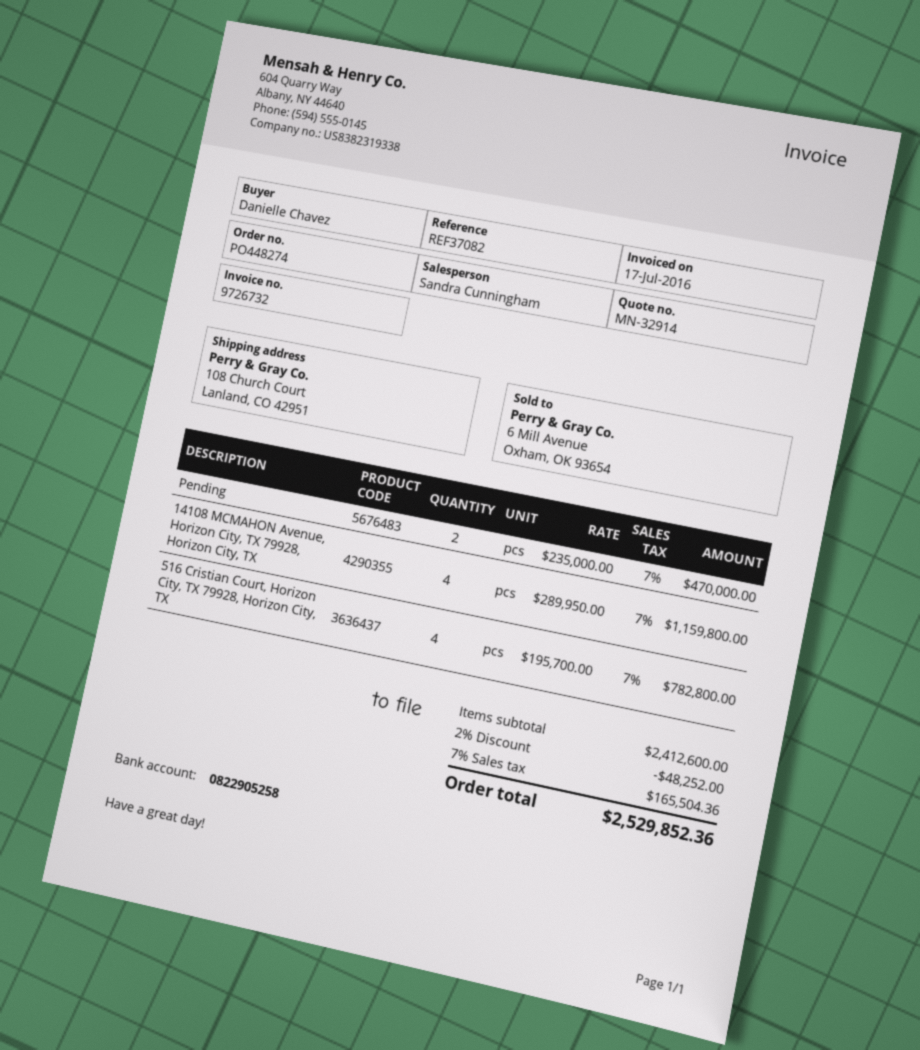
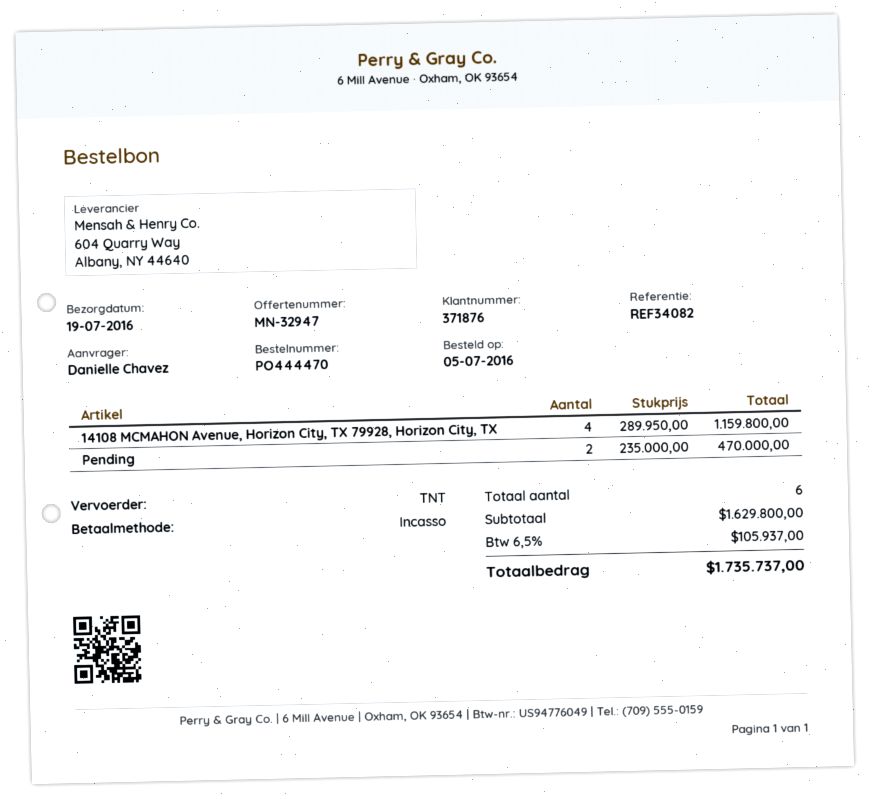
quote number: MN-32914 -> MN-32947
order number: PO448274 -> PO444470
reference: REF37082 -> REF34082
516 Cristian Court, Horizon City, TX 79928, Horizon City, TX: 4 x 195700.00 = 782800.00 -> none
subtotal: 2412600.00 -> 1629800.00
discount: 2% = 48252.00 -> none
tax: 7% = 165504.36 -> 6.5% = 105937.00
total: 2529852.36 -> 1735737.00

